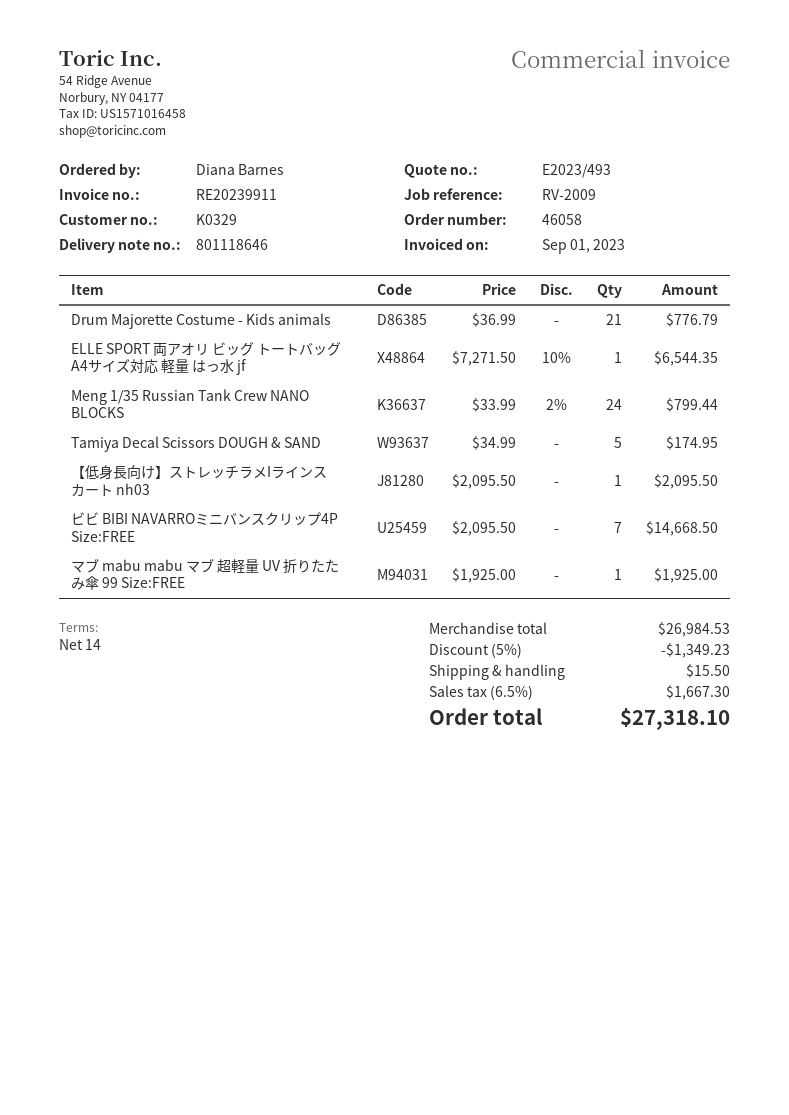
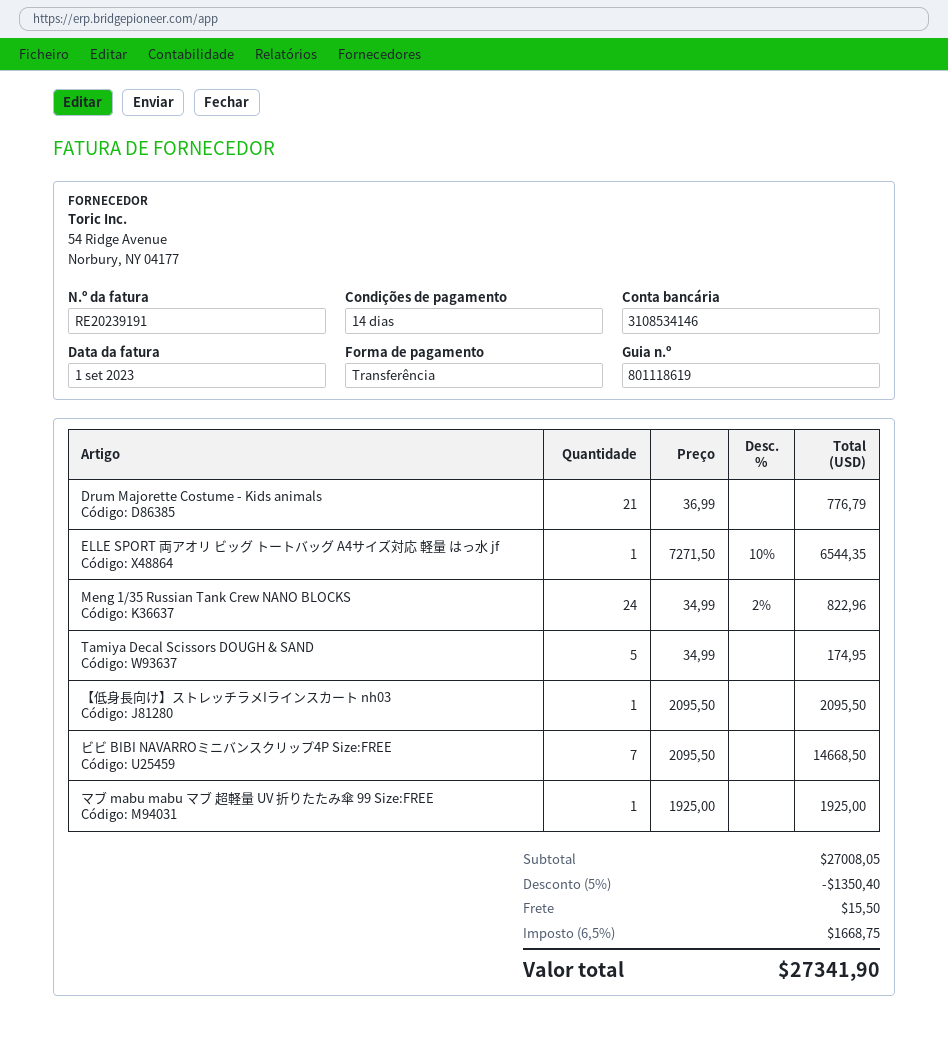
delivery note number: 801118646 -> 801118619
invoice number: RE20239911 -> RE20239191
Meng 1/35 Russian Tank Crew NANO BLOCKS: 24 x 33.99 - 2% = 799.44 -> 24 x 34.99 - 2% = 822.96
subtotal: 26984.53 -> 27008.05
discount: 5% = 1349.23 -> 5% = 1350.40
tax: 6.5% = 1667.30 -> 6.5% = 1668.75
total: 27318.10 -> 27341.90

